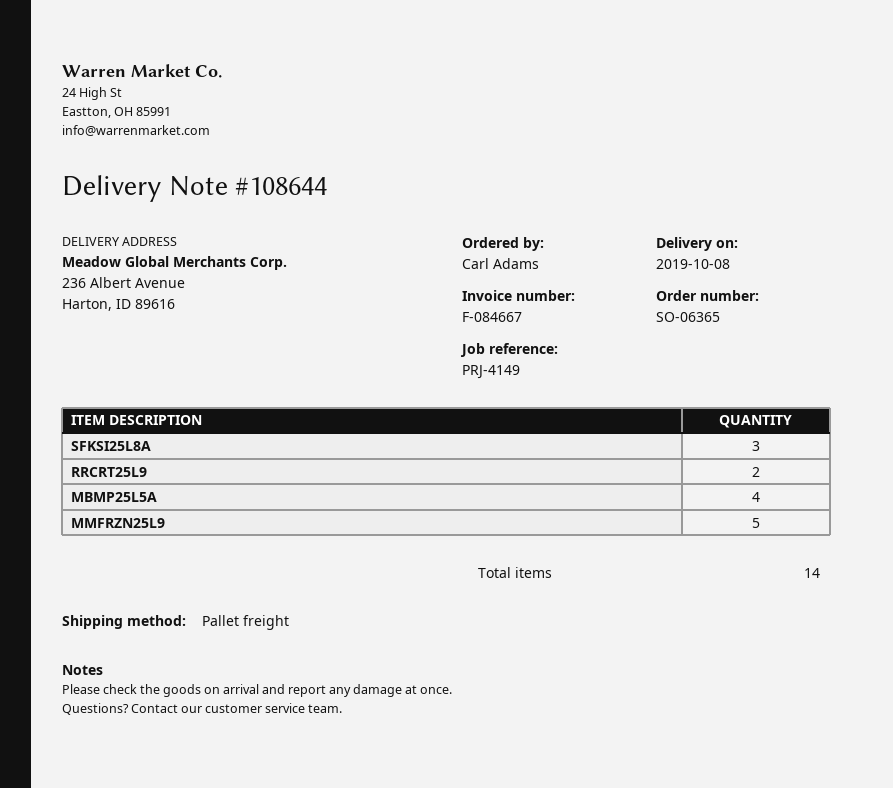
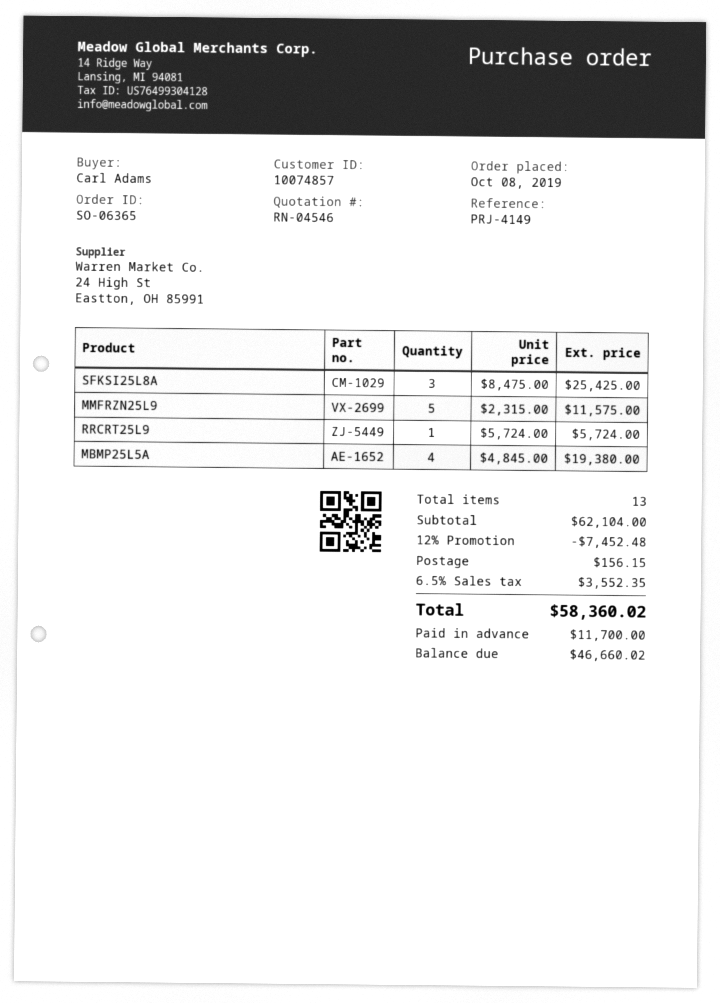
RRCRT25L9: 2 -> 1
total quantity: 14 -> 13

